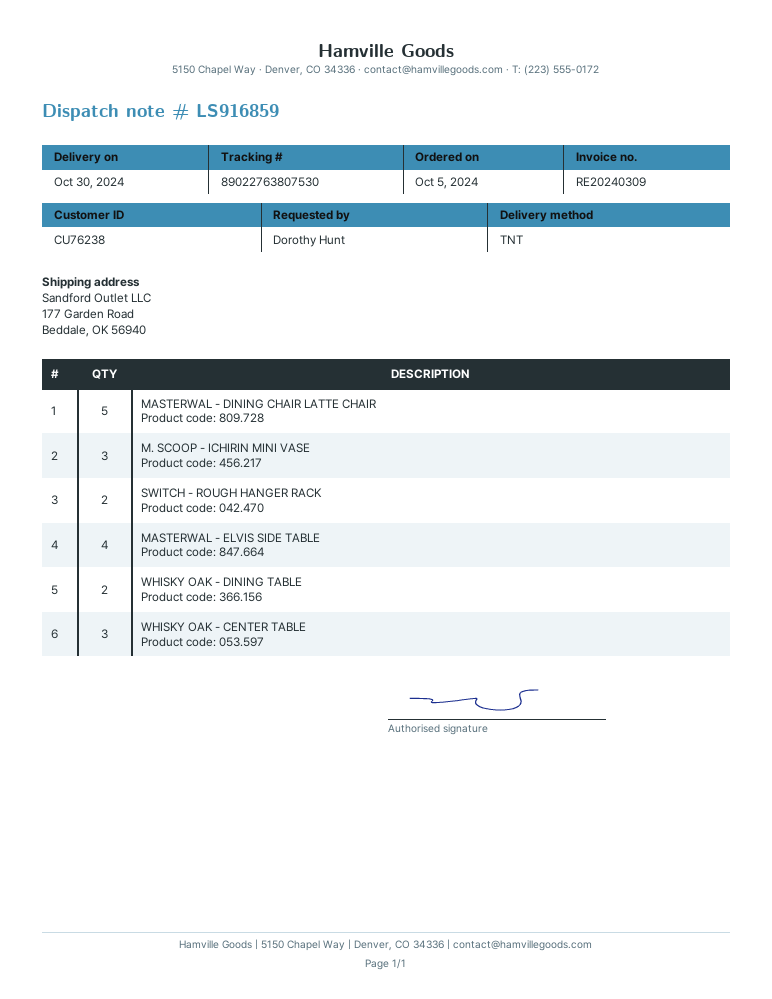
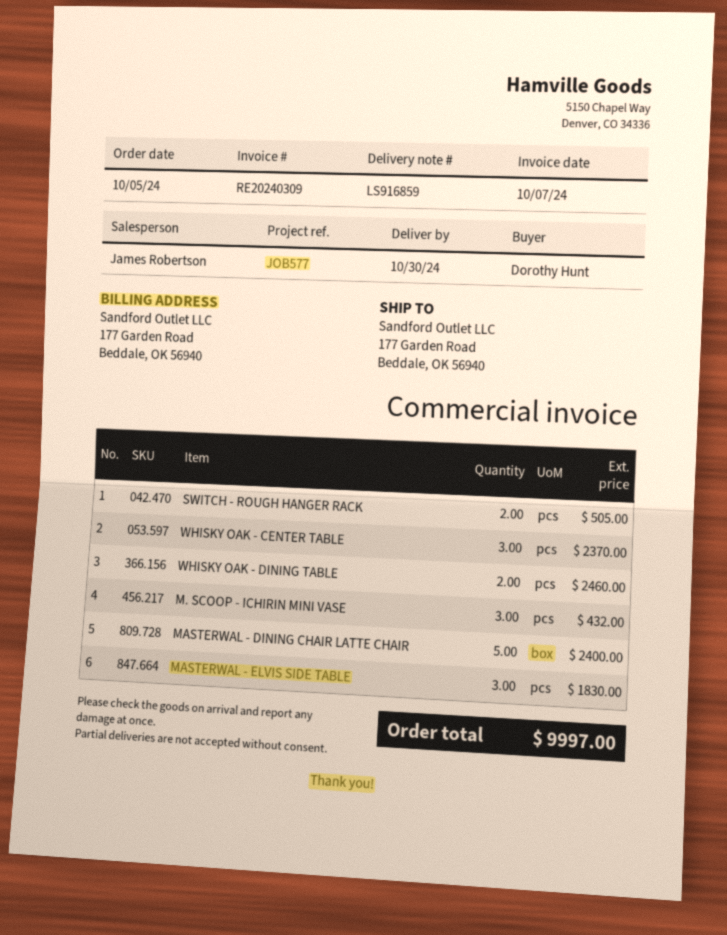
MASTERWAL - ELVIS SIDE TABLE: 4 -> 3

